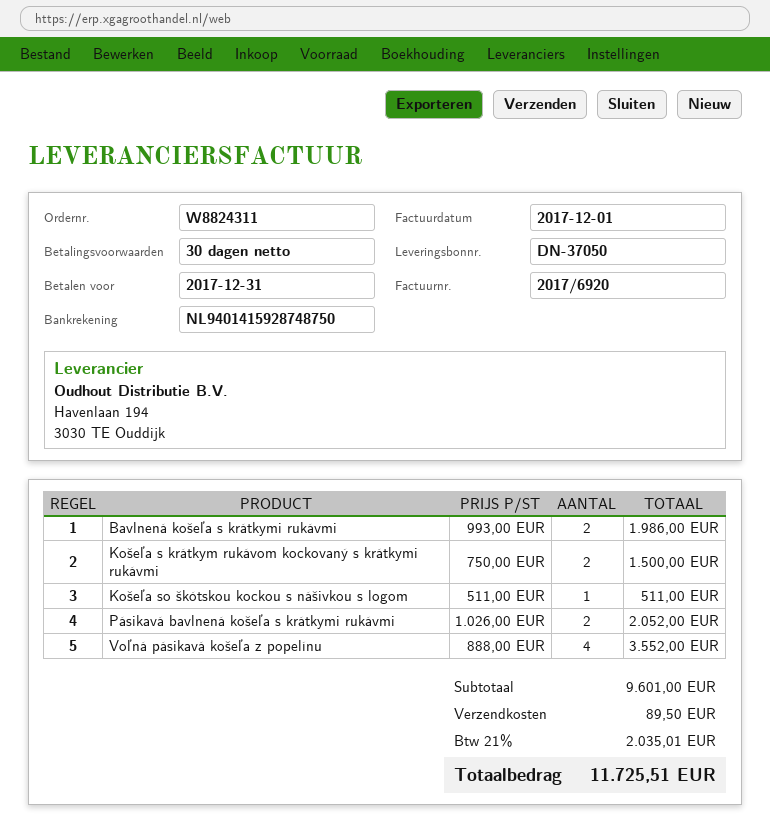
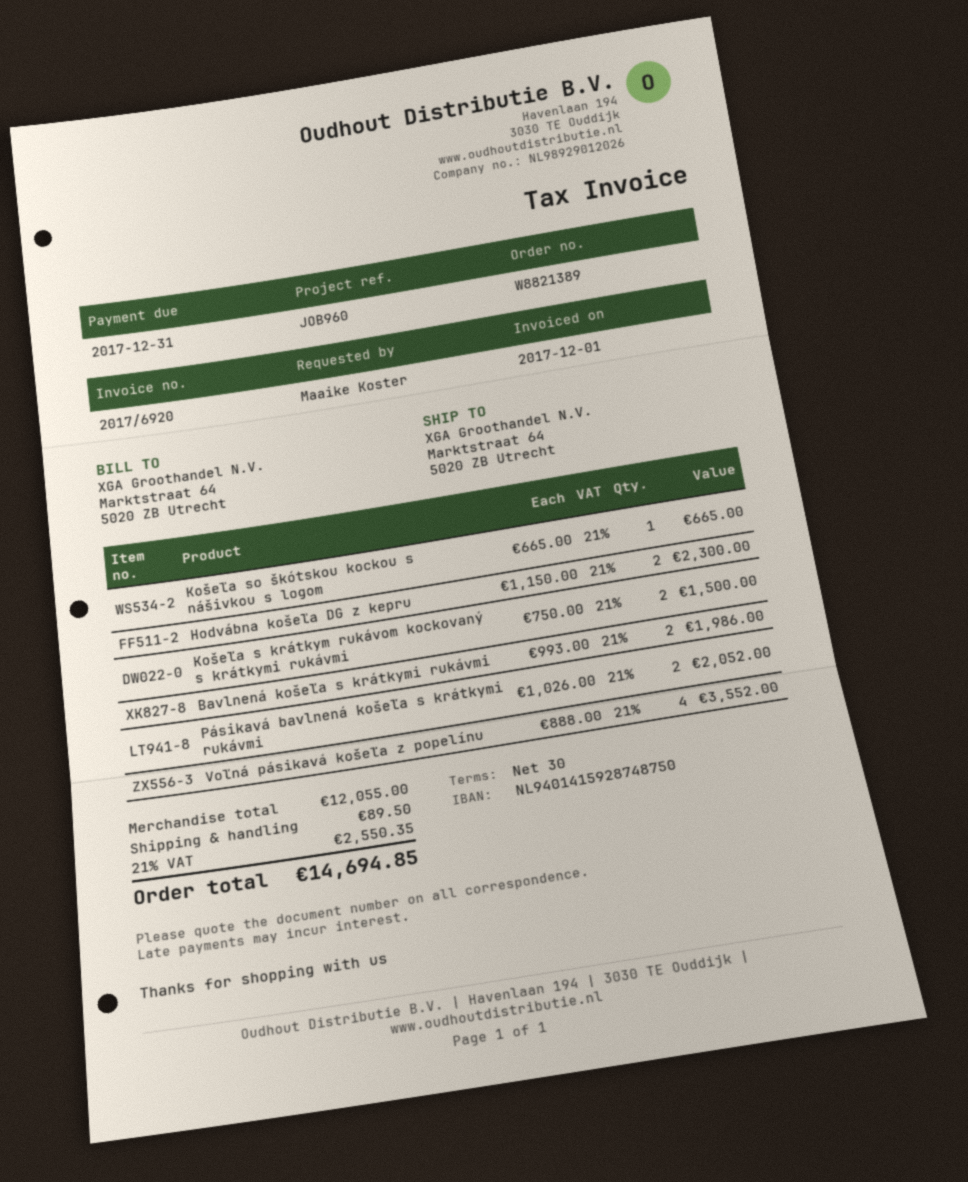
order number: W8824311 -> W8821389
Košeľa so škótskou kockou s nášivkou s logom: 1 x 511.00 = 511.00 -> 1 x 665.00 = 665.00
Hodvábna košeľa DG z kepru: none -> 2 x 1150.00 = 2300.00
subtotal: 9601.00 -> 12055.00
tax: 21% = 2035.01 -> 21% = 2550.35
total: 11725.51 -> 14694.85

